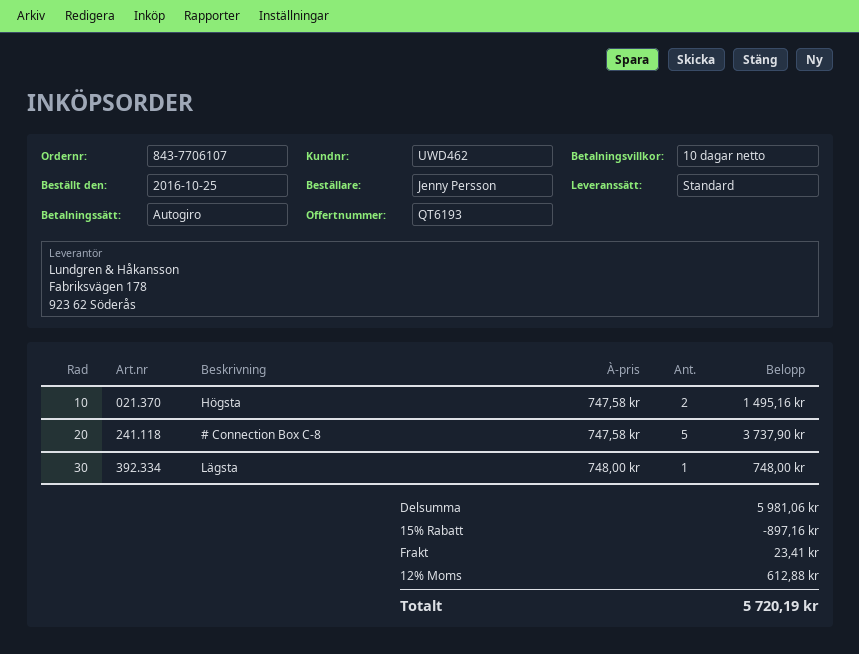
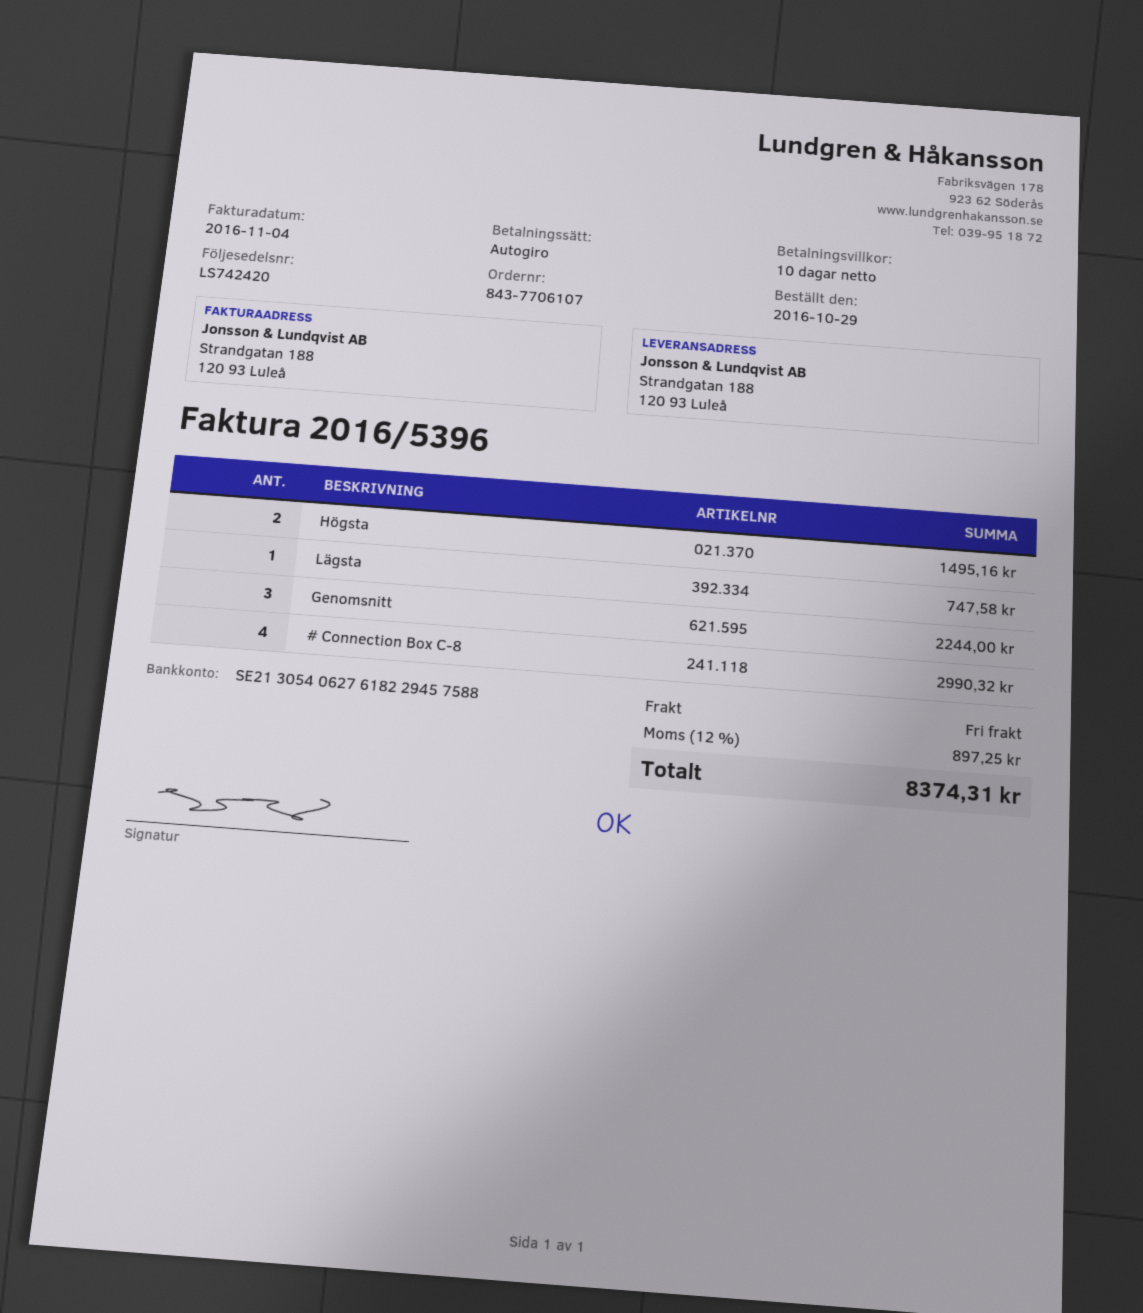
order date: 2016-10-25 -> 2016-10-29
# Connection Box C-8: 5 for 3737.90 -> 4 for 2990.32
Lägsta: 1 for 748.00 -> 1 for 747.58
Genomsnitt: none -> 3 for 2244.00
discount: 15% = 897.16 -> none
shipping: 23.41 -> 0.00
tax: 12% = 612.88 -> 12% = 897.25
total: 5720.19 -> 8374.31

